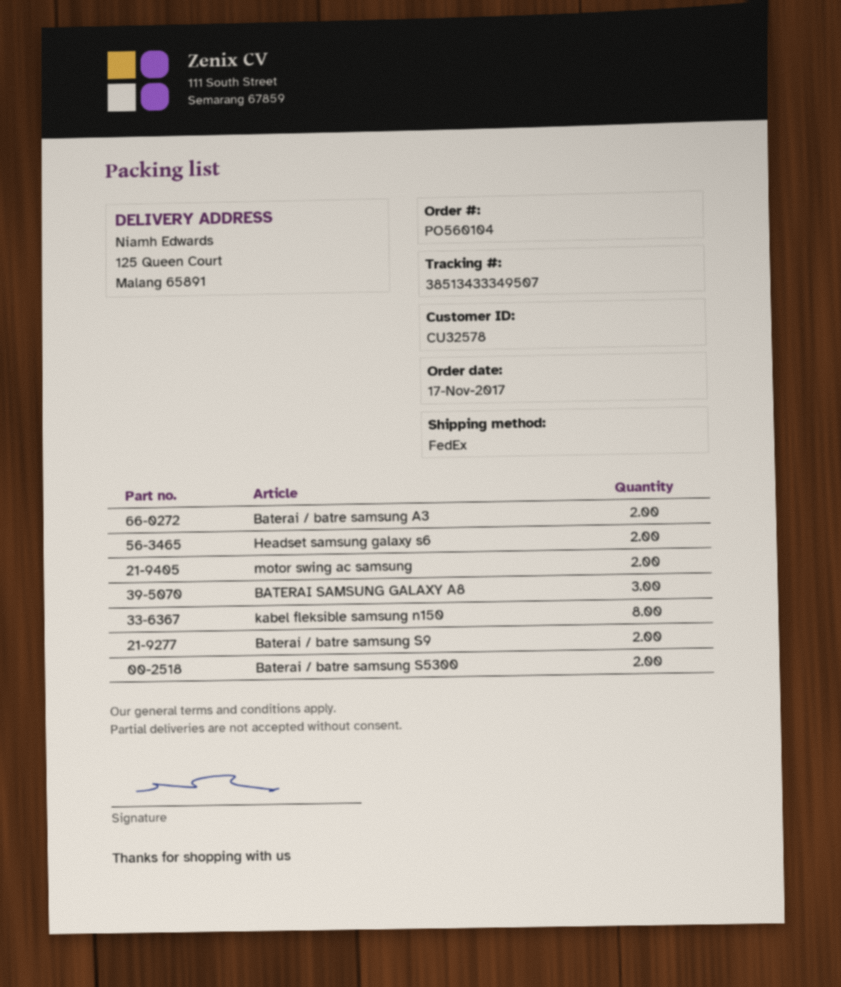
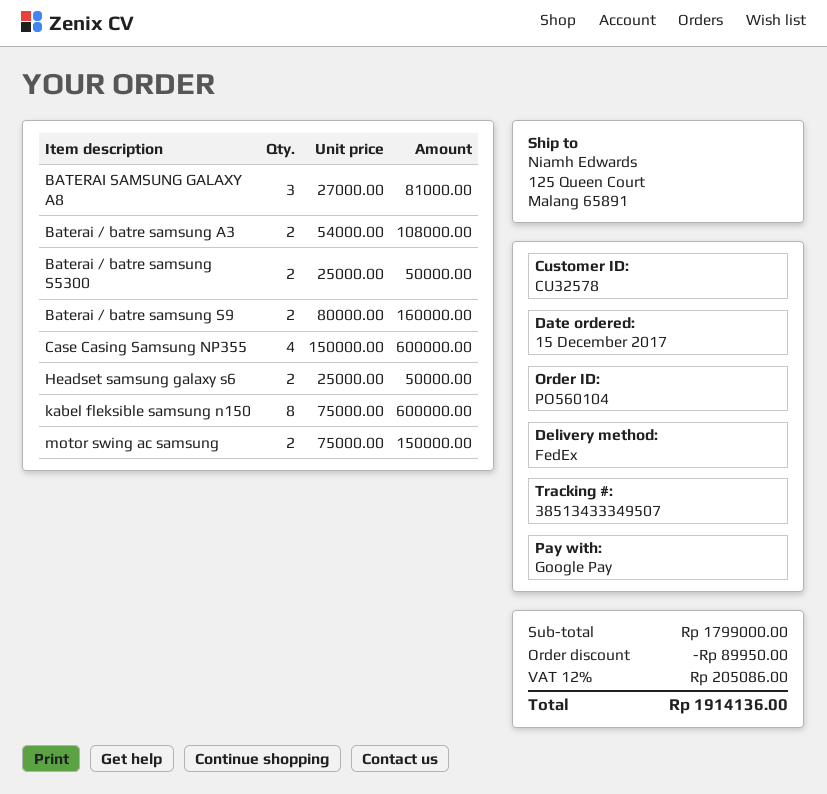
order date: 2017-11-17 -> 2017-12-15
Case Casing Samsung NP355: none -> 4

